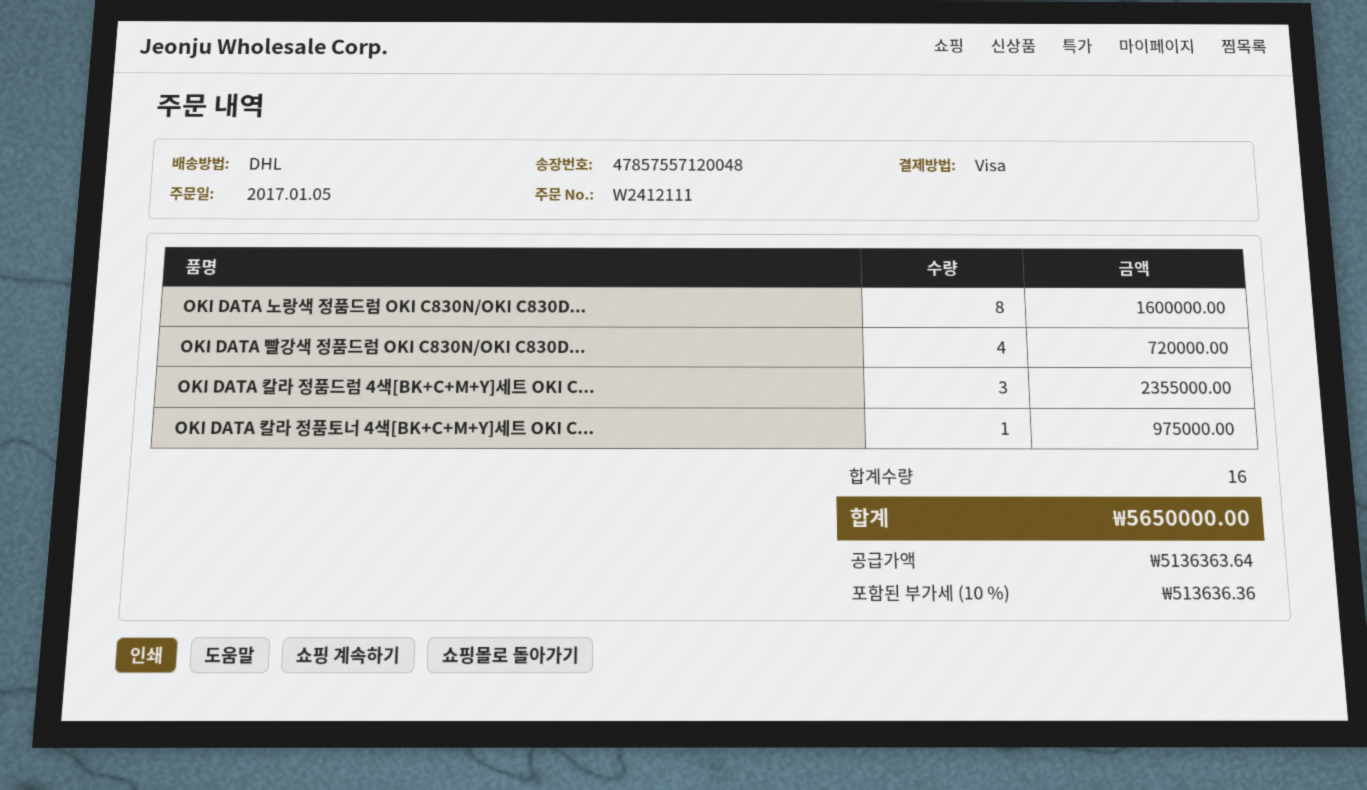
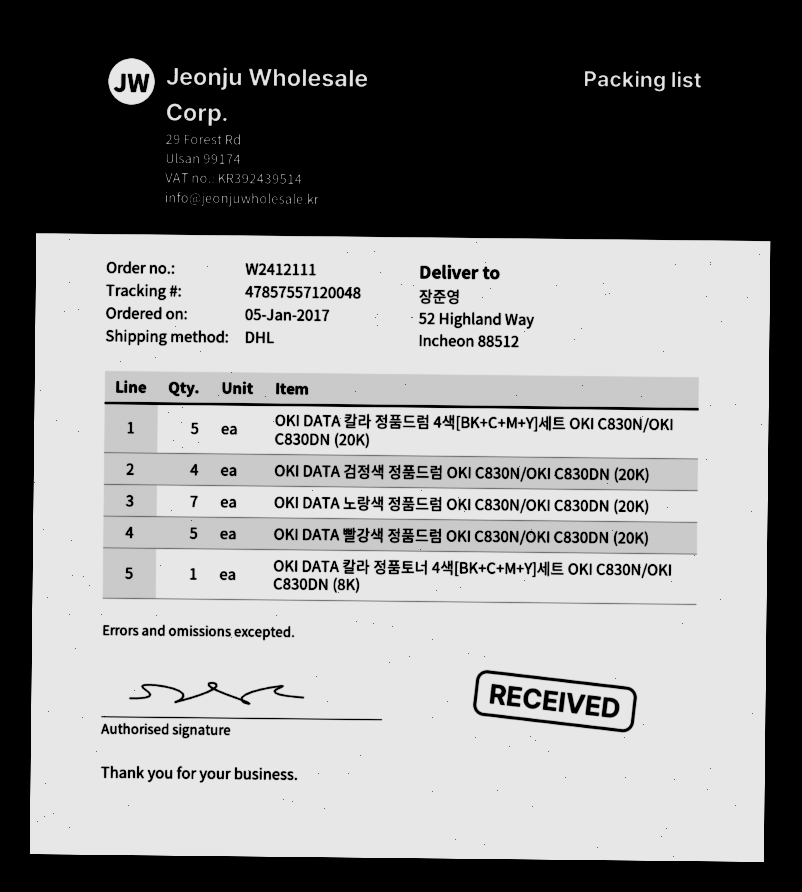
OKI DATA 노랑색 정품드럼 OKI C830N/OKI C830D...: 8 -> 7
OKI DATA 빨강색 정품드럼 OKI C830N/OKI C830D...: 4 -> 5
OKI DATA 칼라 정품드럼 4색[BK+C+M+Y]세트 OKI C...: 3 -> 5
OKI DATA 검정색 정품드럼 OKI C830N/OKI C830DN (20K): none -> 4

